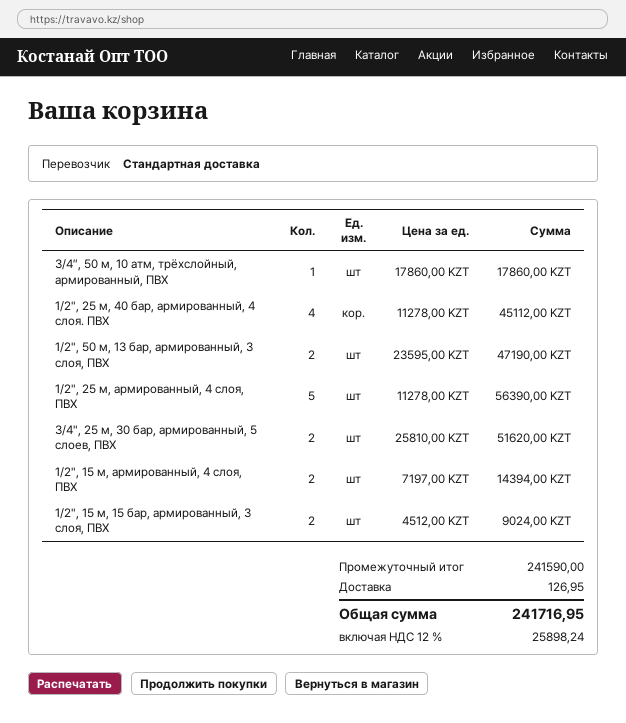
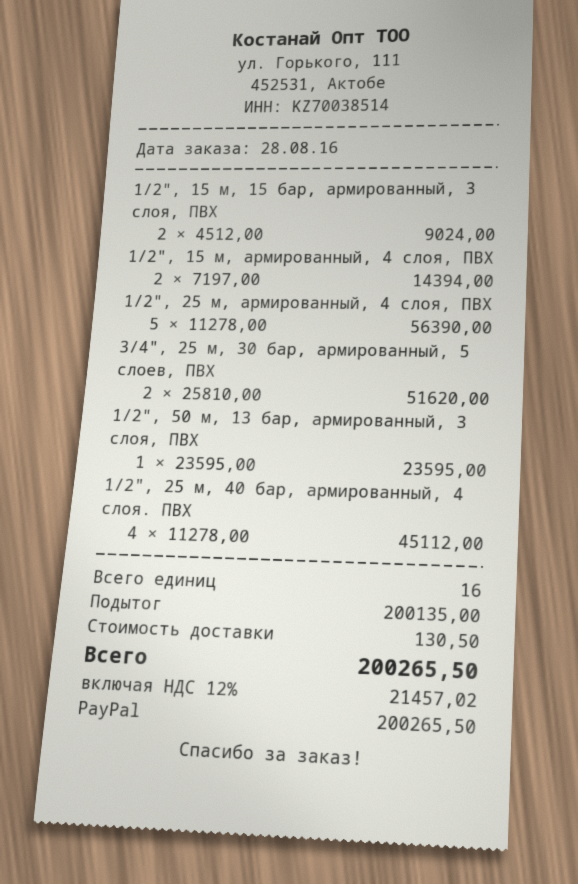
3/4″, 50 м, 10 атм, трёхслойный, армированный, ПВХ: 1 x 17860.00 = 17860.00 -> none
1/2", 50 м, 13 бар, армированный, 3 слоя, ПВХ: 2 x 23595.00 = 47190.00 -> 1 x 23595.00 = 23595.00
subtotal: 241590.00 -> 200135.00
shipping: 126.95 -> 130.50
tax: 12% = 25898.24 -> 12% = 21457.02
total: 241716.95 -> 200265.50

